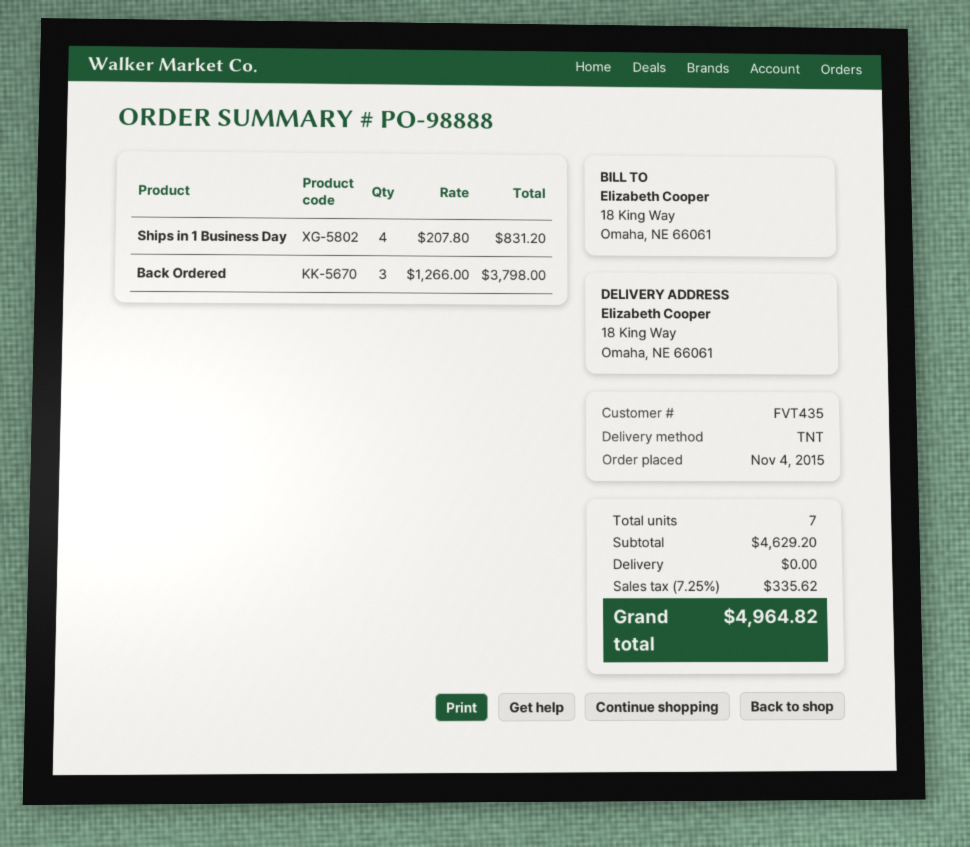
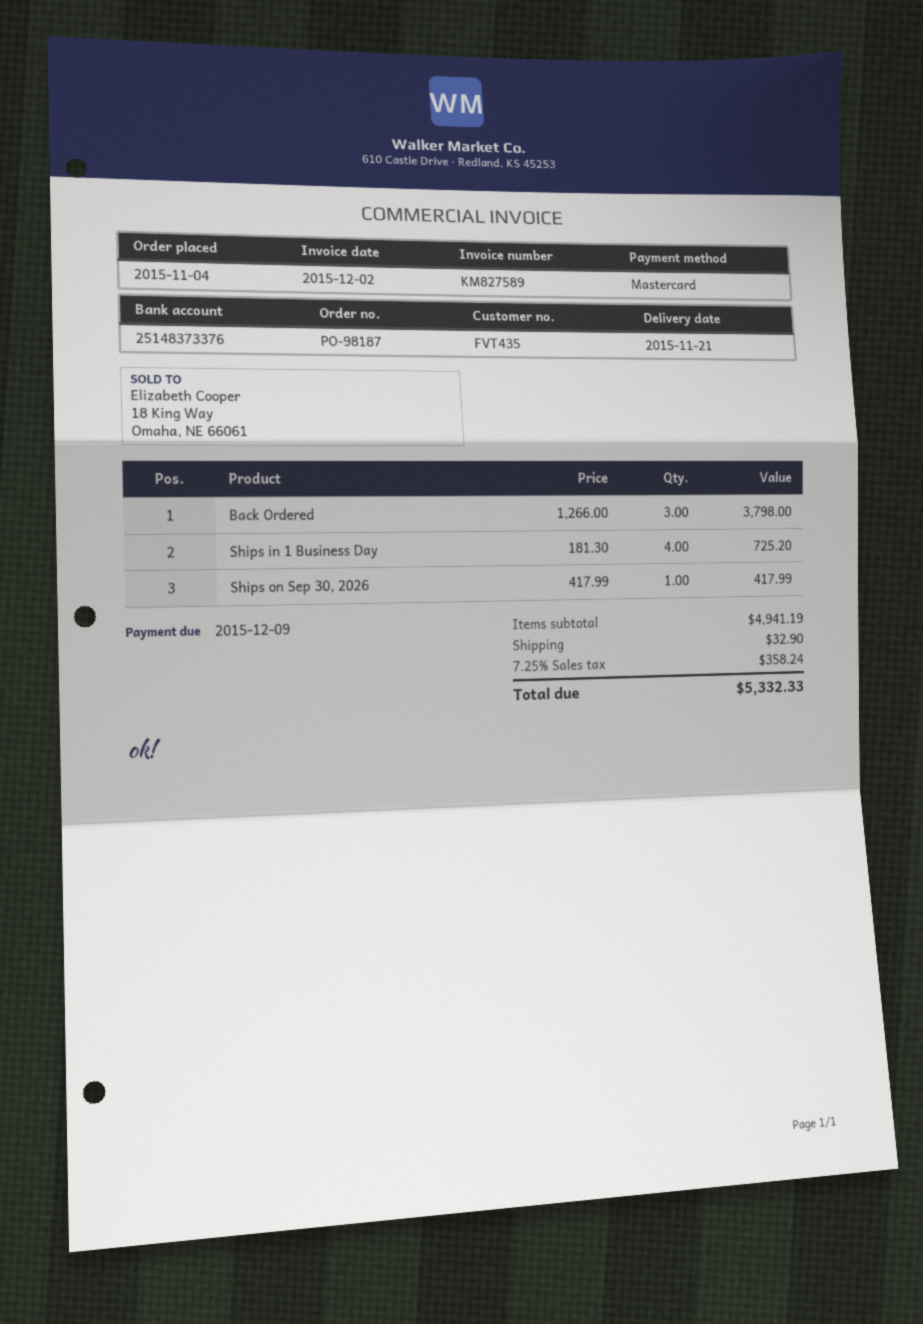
order number: PO-98888 -> PO-98187
Ships in 1 Business Day: 4 x 207.80 = 831.20 -> 4 x 181.30 = 725.20
Ships on Sep 30, 2026: none -> 1 x 417.99 = 417.99
subtotal: 4629.20 -> 4941.19
shipping: 0.00 -> 32.90
tax: 7.25% = 335.62 -> 7.25% = 358.24
total: 4964.82 -> 5332.33

